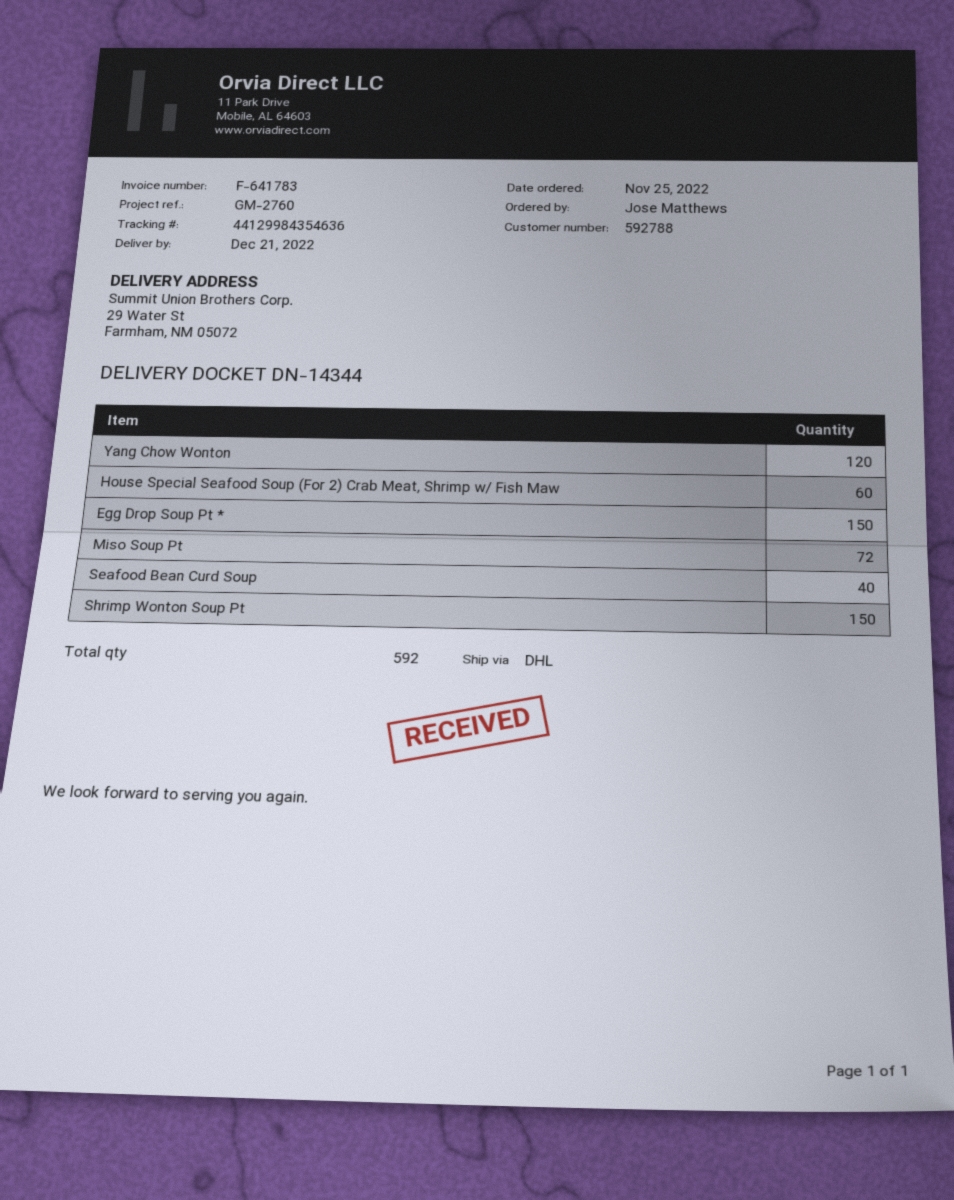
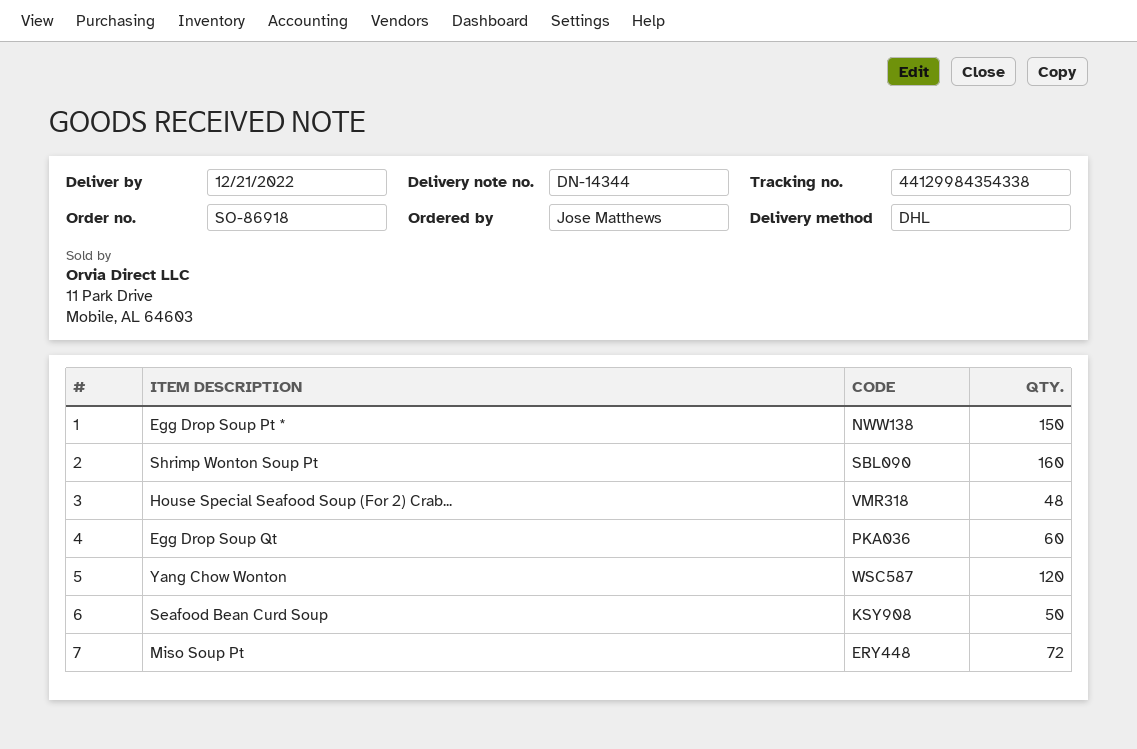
tracking number: 44129984354636 -> 44129984354338
House Special Seafood Soup (For 2) Crab Meat, Shrimp w/ Fish Maw: 60 -> 48
Seafood Bean Curd Soup: 40 -> 50
Shrimp Wonton Soup Pt: 150 -> 160
Egg Drop Soup Qt: none -> 60

